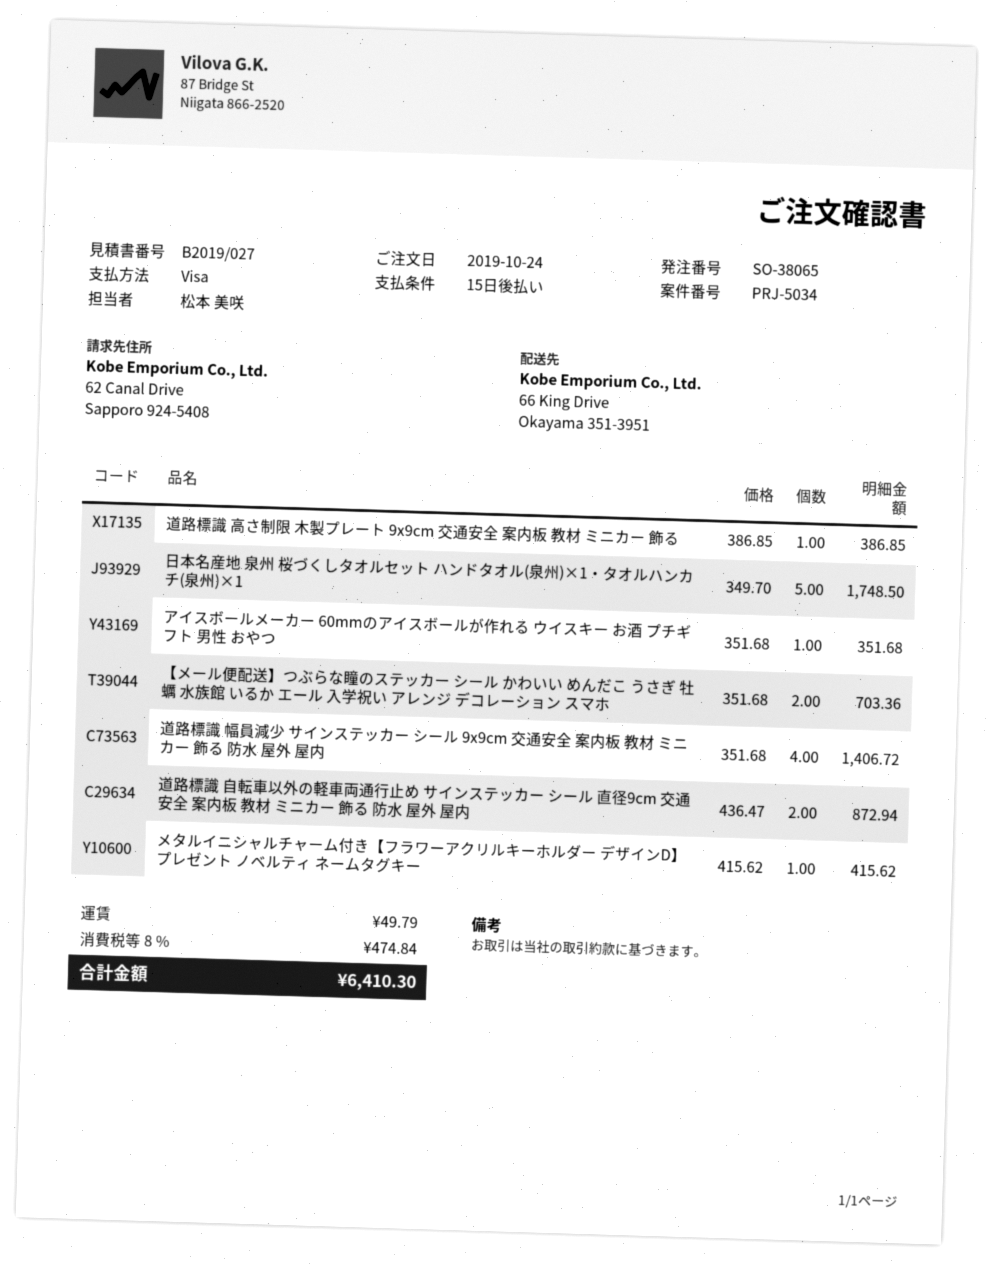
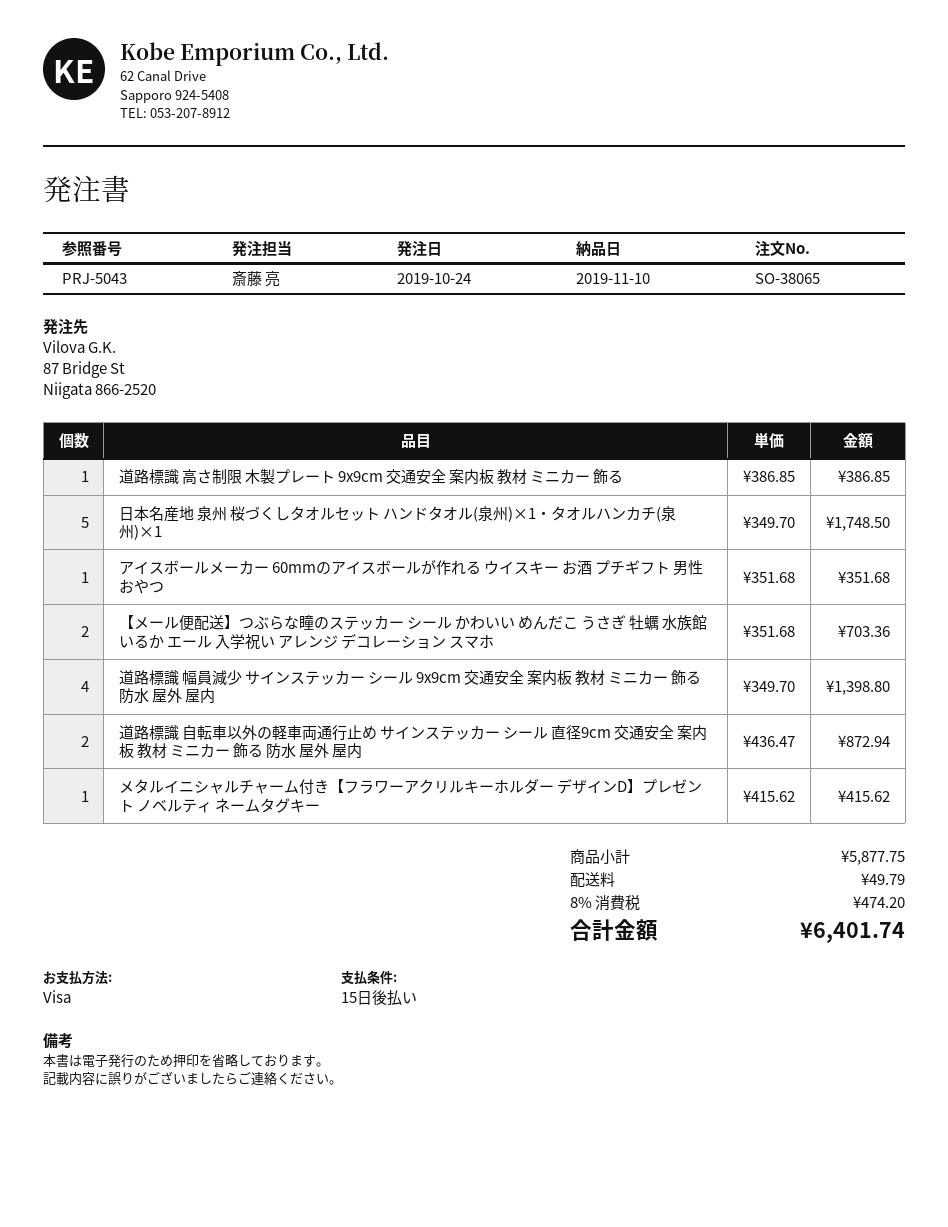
reference: PRJ-5034 -> PRJ-5043
道路標識 幅員減少 サインステッカー シール 9x9cm 交通安全 案内板 教材 ミニカー 飾る 防水 屋外 屋内: 4 x 351.68 = 1406.72 -> 4 x 349.70 = 1398.80
tax: 8% = 474.84 -> 8% = 474.20
total: 6410.30 -> 6401.74

